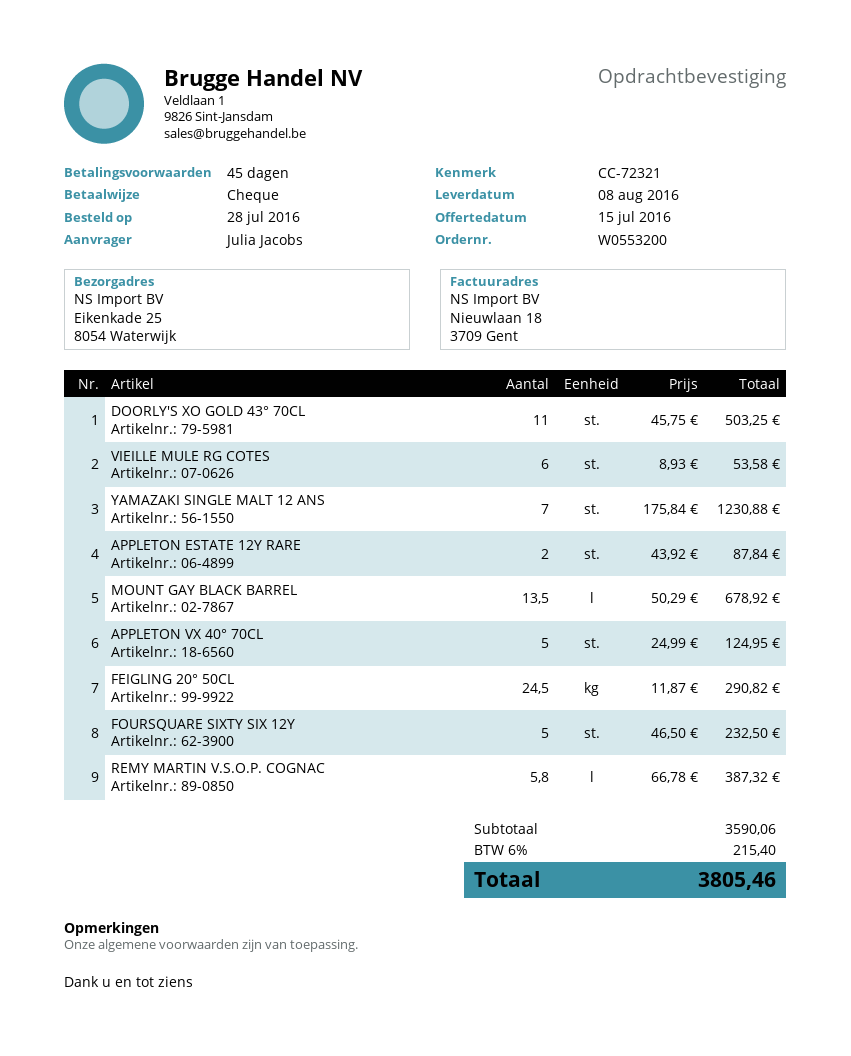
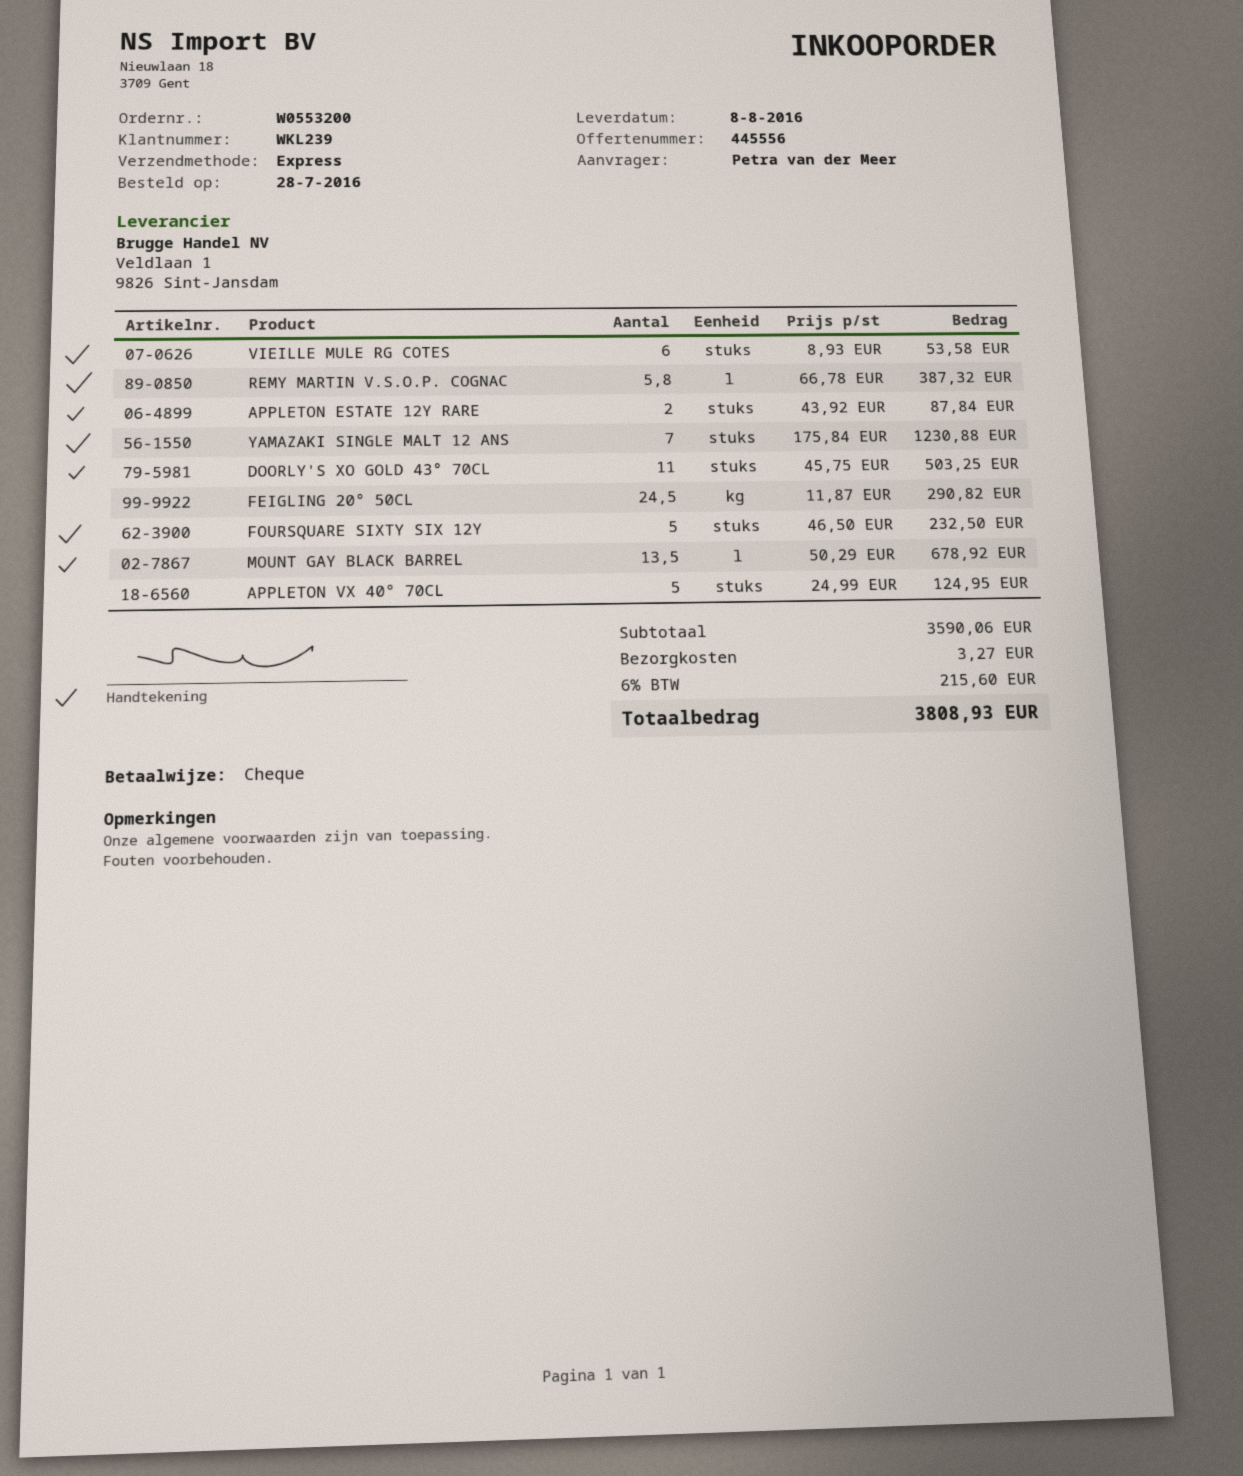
ordered by: Julia Jacobs -> Petra van der Meer
shipping: none -> 3.27
tax: 6% = 215.40 -> 6% = 215.60
total: 3805.46 -> 3808.93

